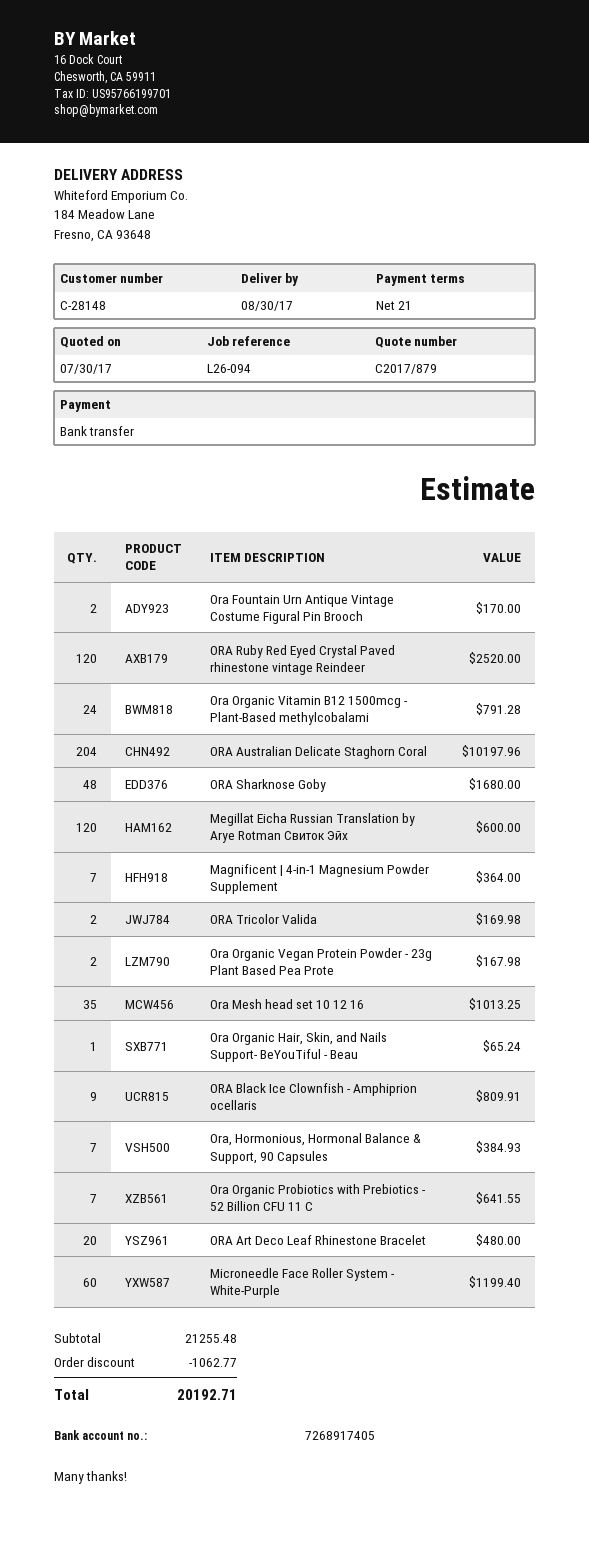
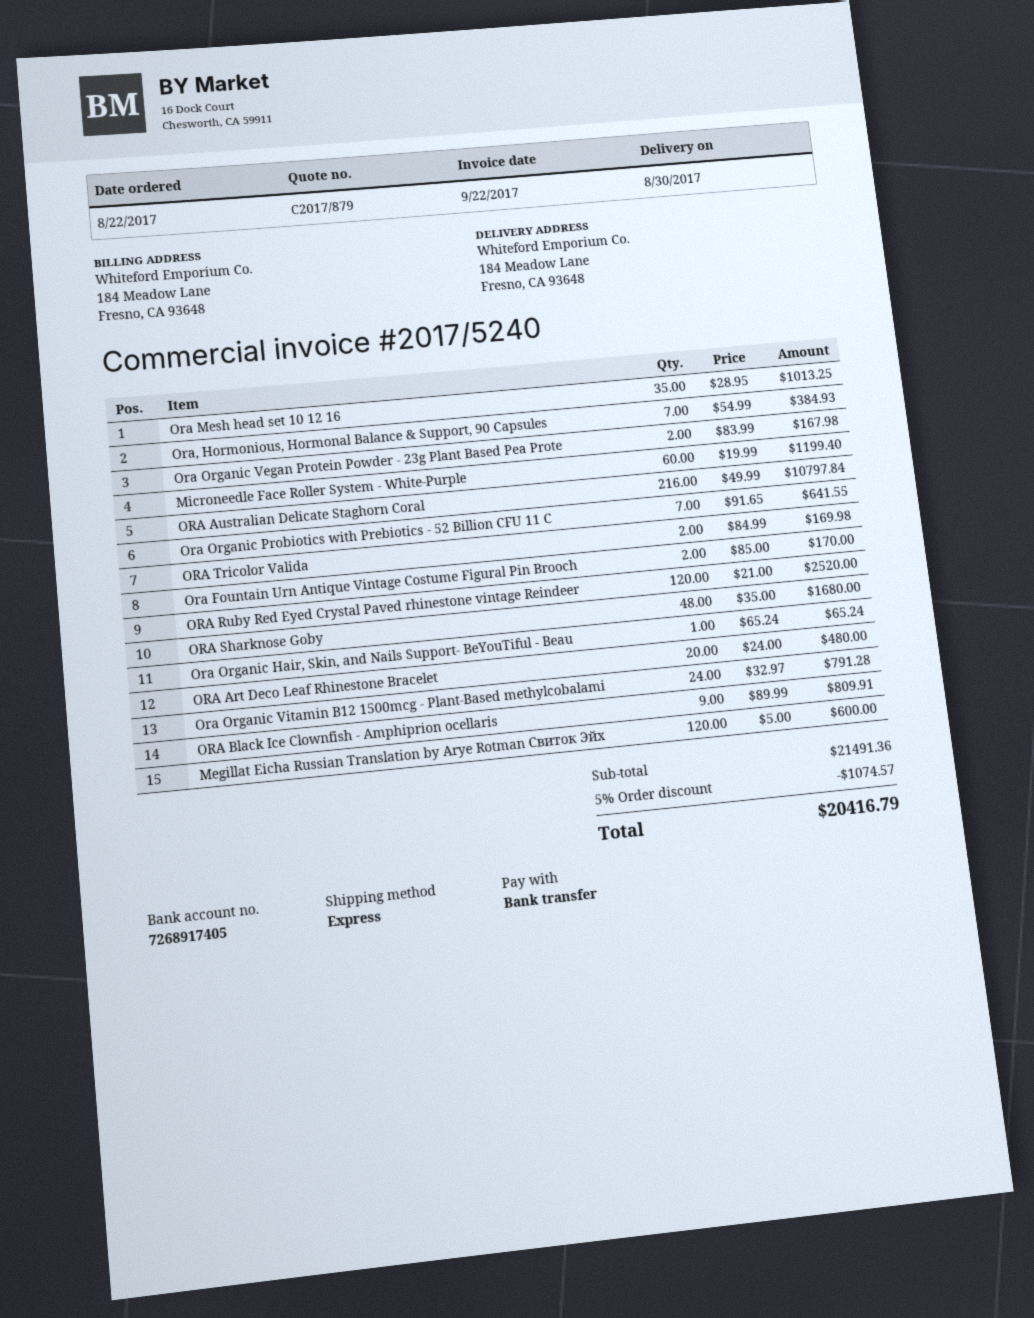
ORA Australian Delicate Staghorn Coral: 204 for 10197.96 -> 216 for 10797.84
Magnificent | 4-in-1 Magnesium Powder Supplement: 7 for 364.00 -> none
subtotal: 21255.48 -> 21491.36
discount: 1062.77 -> 1074.57
total: 20192.71 -> 20416.79

